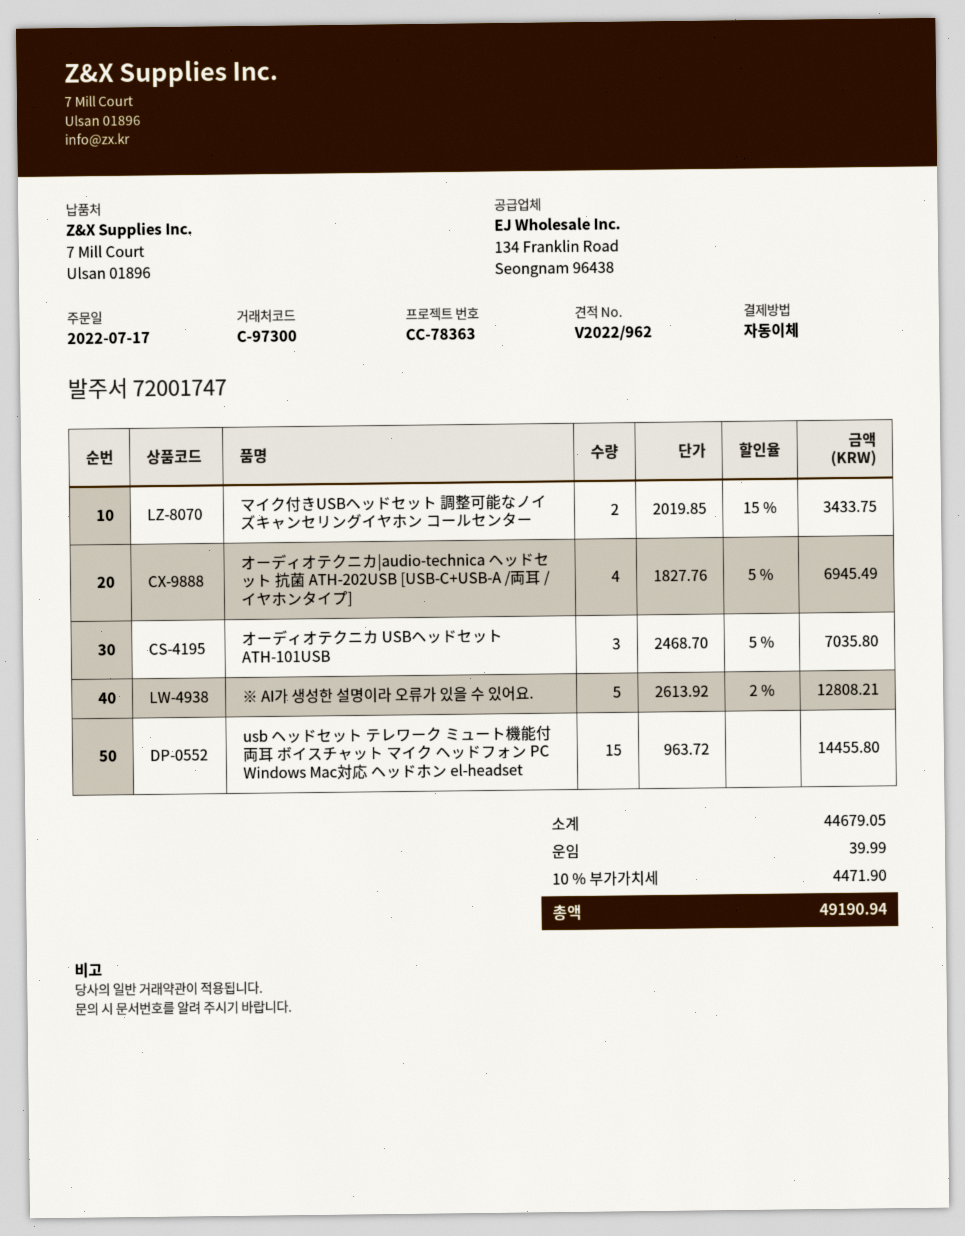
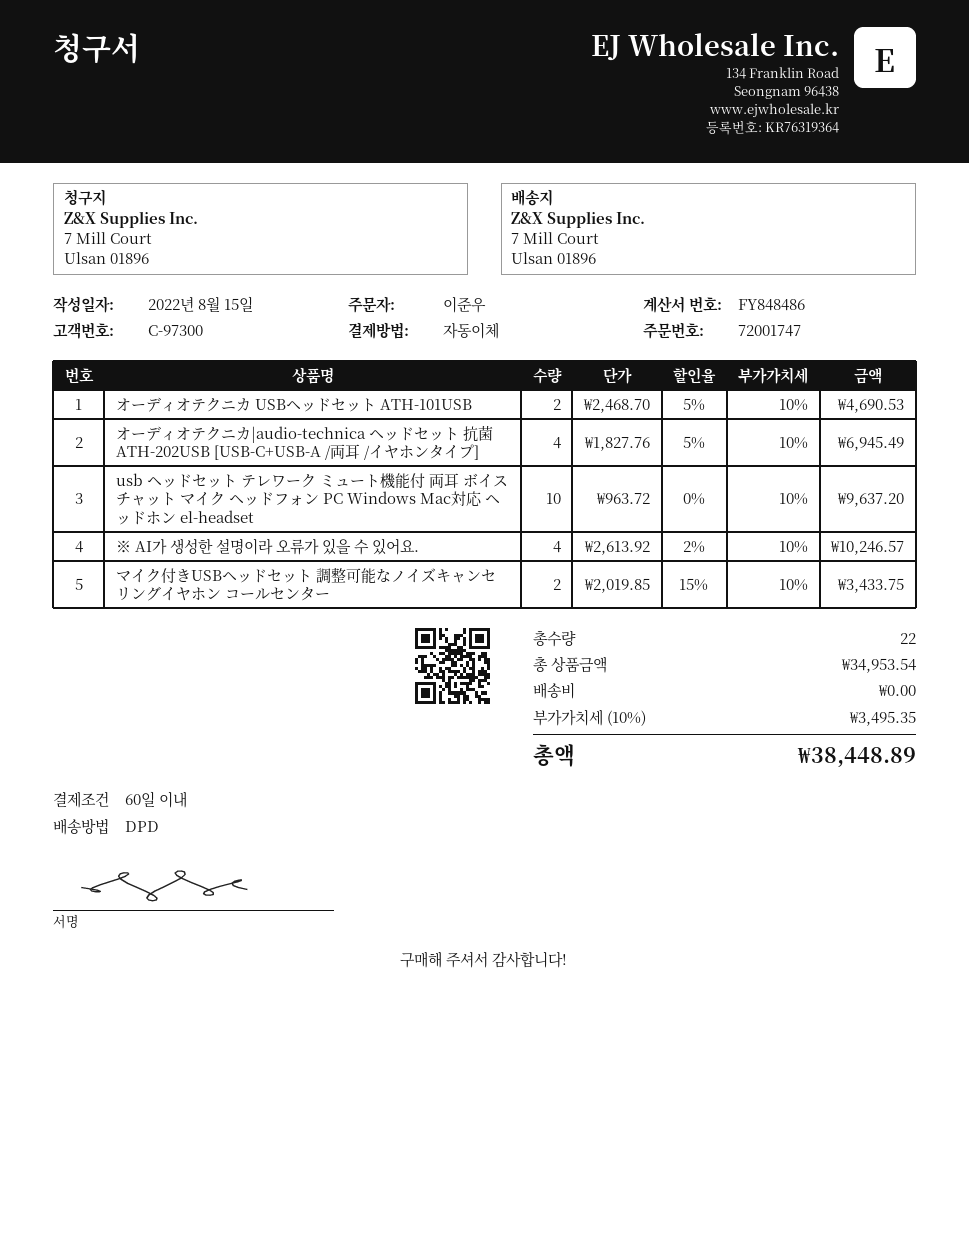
オーディオテクニカ USBヘッドセット ATH-101USB: 3 x 2468.70 - 5% = 7035.80 -> 2 x 2468.70 - 5% = 4690.53
※ AI가 생성한 설명이라 오류가 있을 수 있어요.: 5 x 2613.92 - 2% = 12808.21 -> 4 x 2613.92 - 2% = 10246.57
usb ヘッドセット テレワーク ミュート機能付 両耳 ボイスチャット マイク ヘッドフォン PC Windows Mac対応 ヘッドホン el-headset: 15 x 963.72 = 14455.80 -> 10 x 963.72 = 9637.20
subtotal: 44679.05 -> 34953.54
shipping: 39.99 -> 0.00
tax: 10% = 4471.90 -> 10% = 3495.35
total: 49190.94 -> 38448.89

